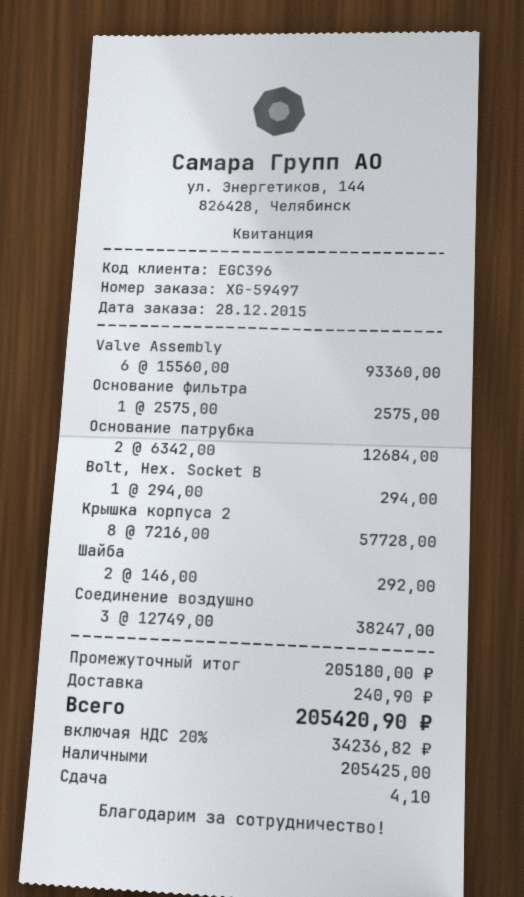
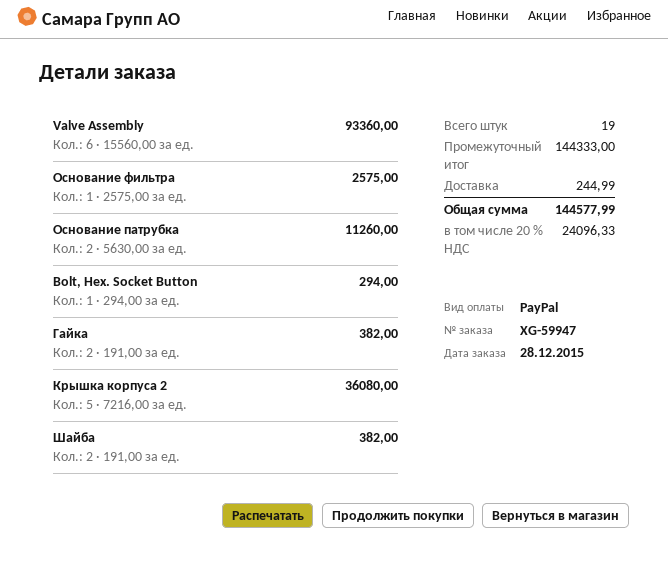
order number: XG-59497 -> XG-59947
payment method: cash -> PayPal
Основание патрубка: 2 x 6342.00 = 12684.00 -> 2 x 5630.00 = 11260.00
Крышка корпуса 2: 8 x 7216.00 = 57728.00 -> 5 x 7216.00 = 36080.00
Шайба: 2 x 146.00 = 292.00 -> 2 x 191.00 = 382.00
Соединение воздушно: 3 x 12749.00 = 38247.00 -> none
Гайка: none -> 2 x 191.00 = 382.00
subtotal: 205180.00 -> 144333.00
shipping: 240.90 -> 244.99
tax: 20% = 34236.82 -> 20% = 24096.33
total: 205420.90 -> 144577.99

